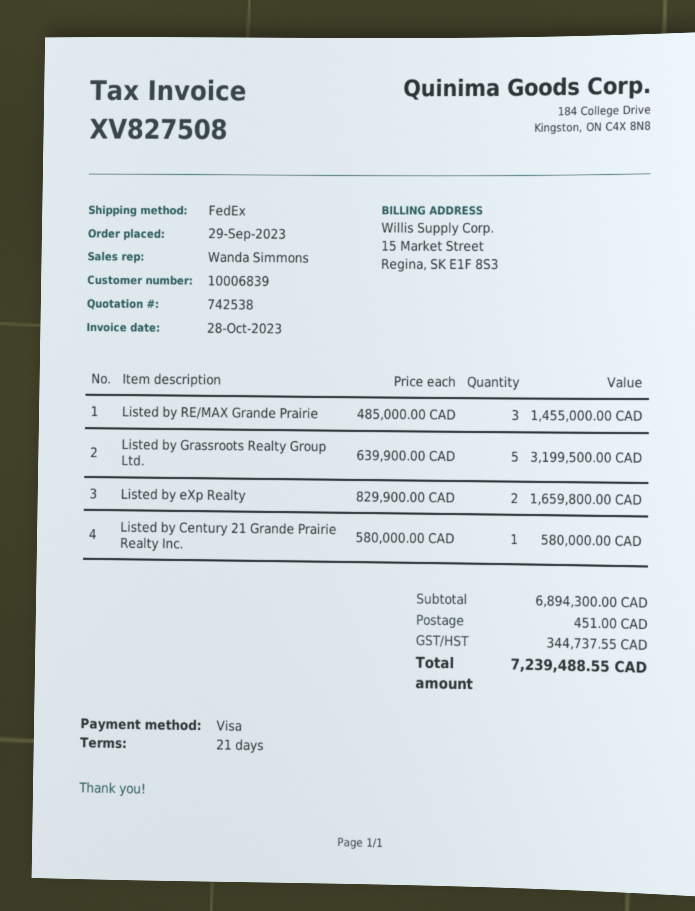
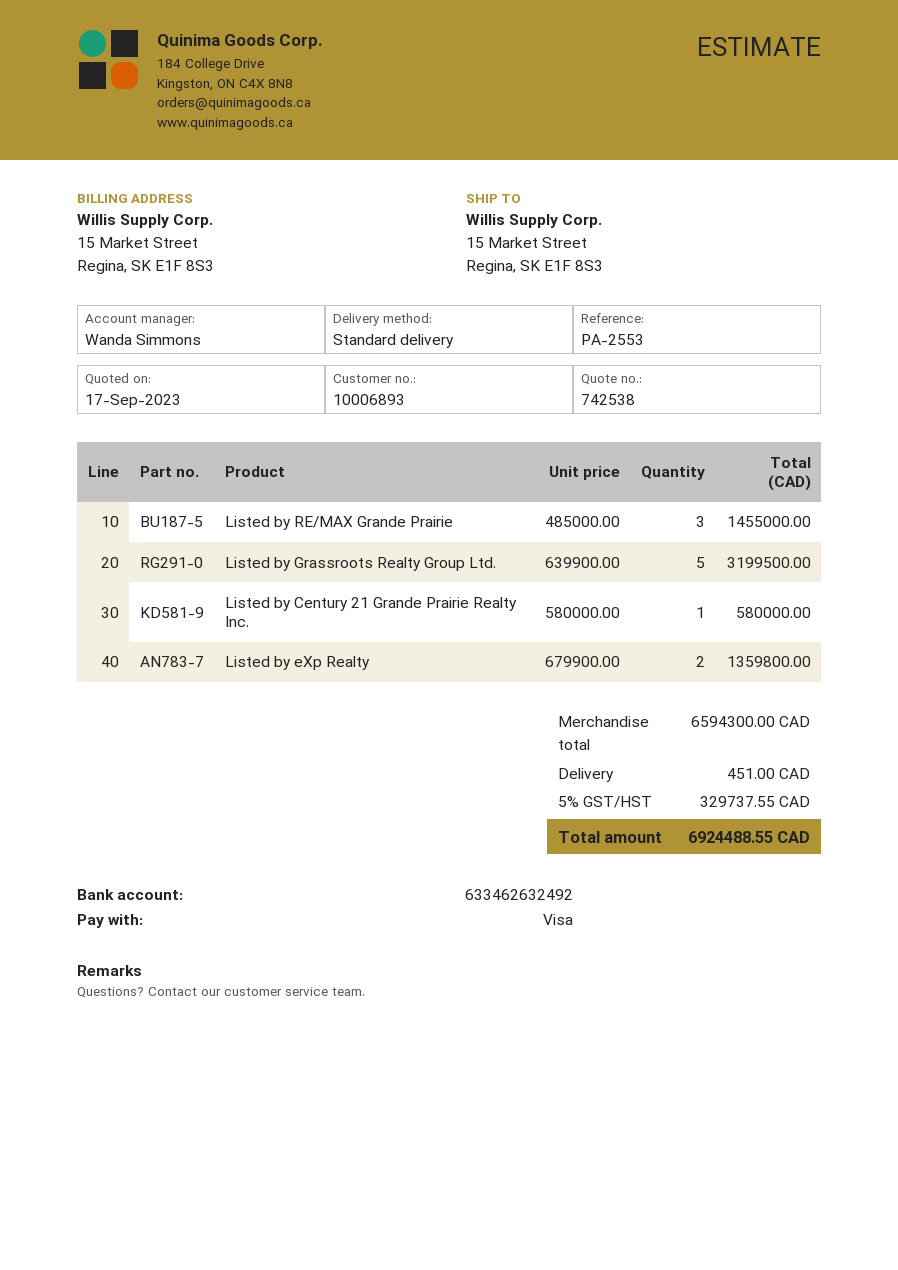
customer number: 10006839 -> 10006893
shipping method: FedEx -> standard
Listed by eXp Realty: 2 x 829900.00 = 1659800.00 -> 2 x 679900.00 = 1359800.00
subtotal: 6894300.00 -> 6594300.00
tax: 344737.55 -> 329737.55
total: 7239488.55 -> 6924488.55

